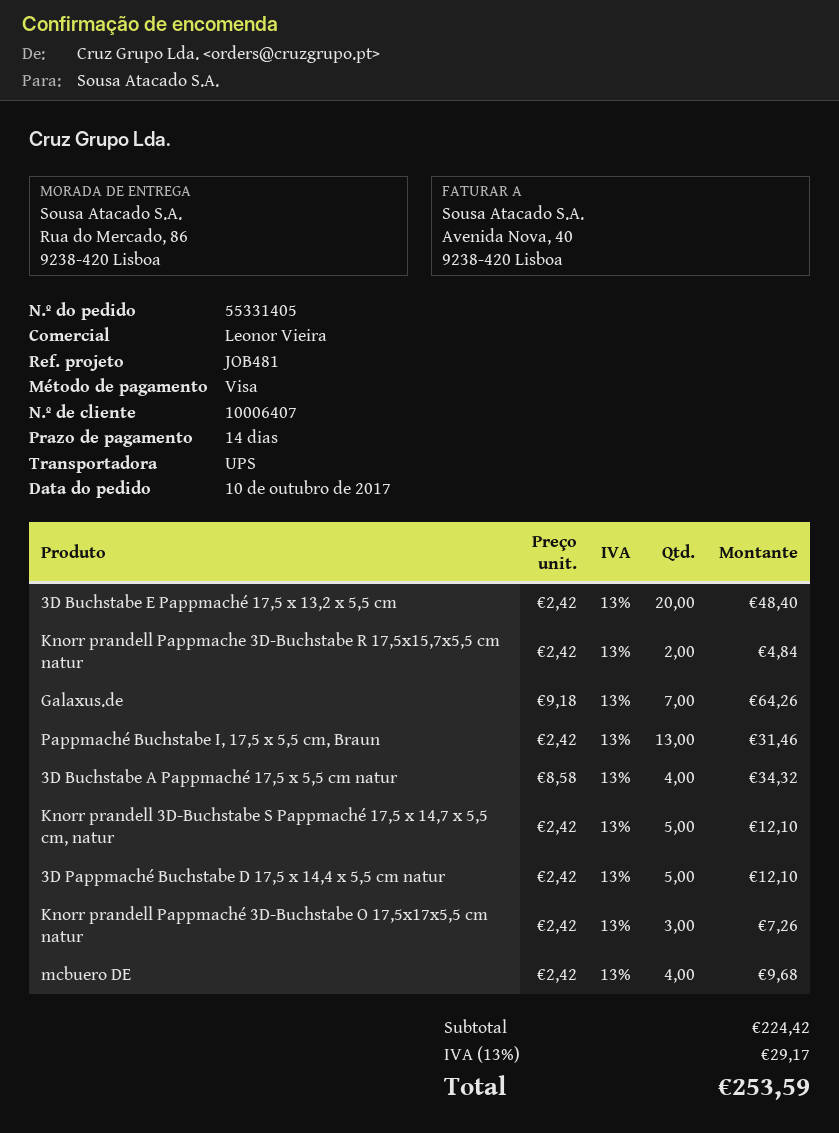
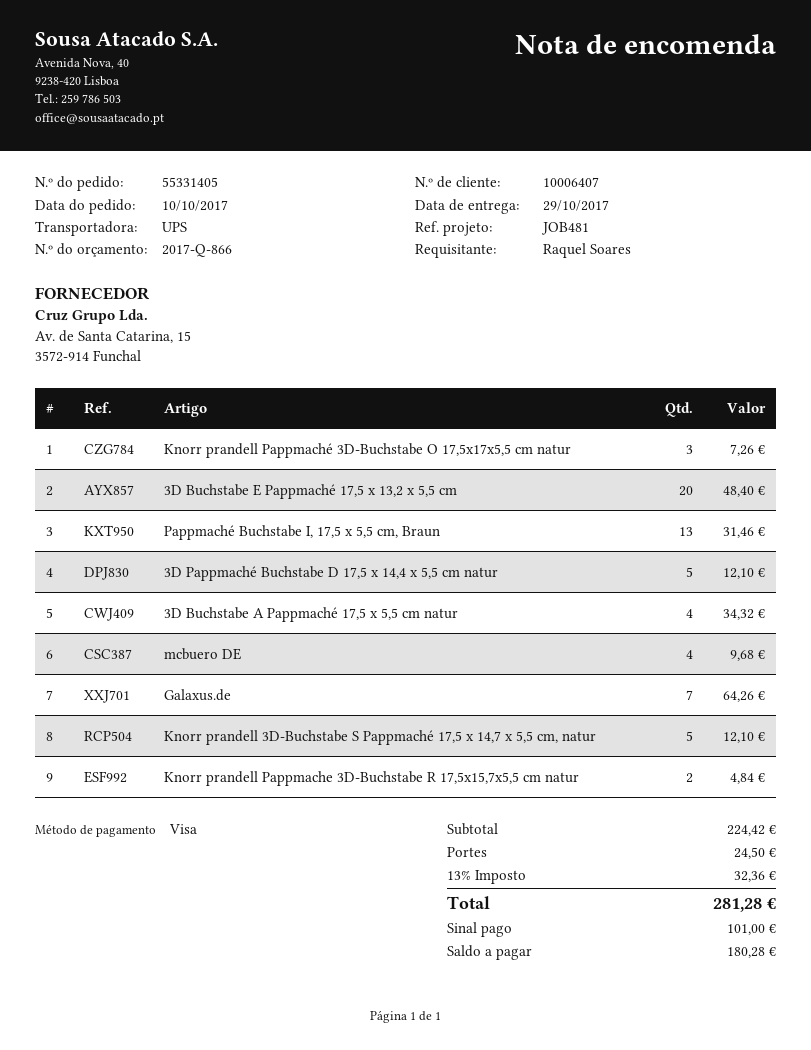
shipping: none -> 24.50
tax: 13% = 29.17 -> 13% = 32.36
total: 253.59 -> 281.28

